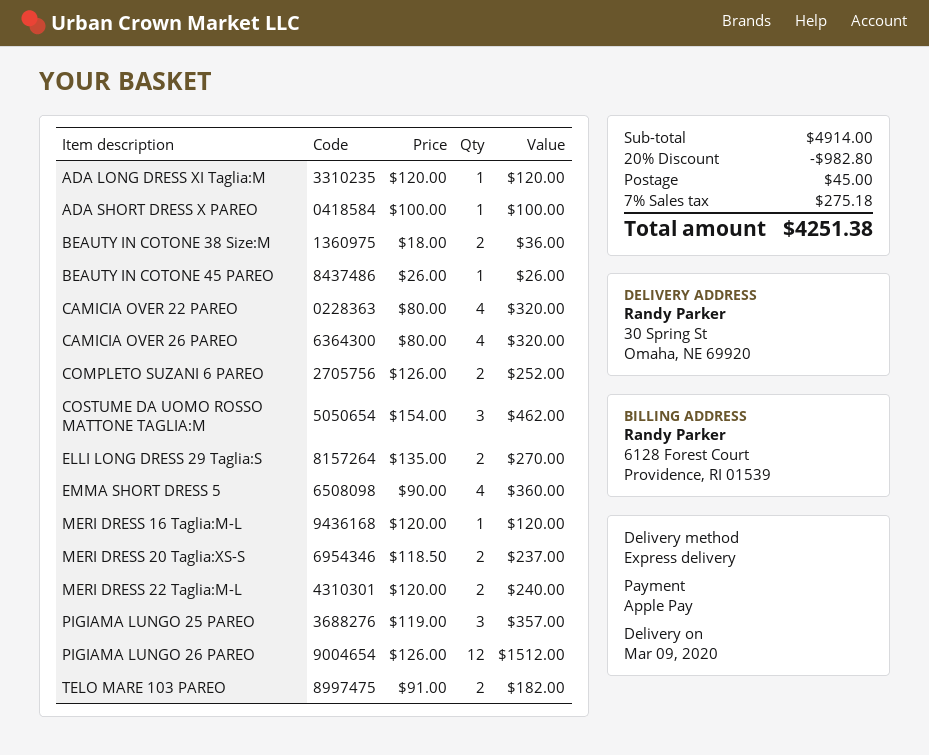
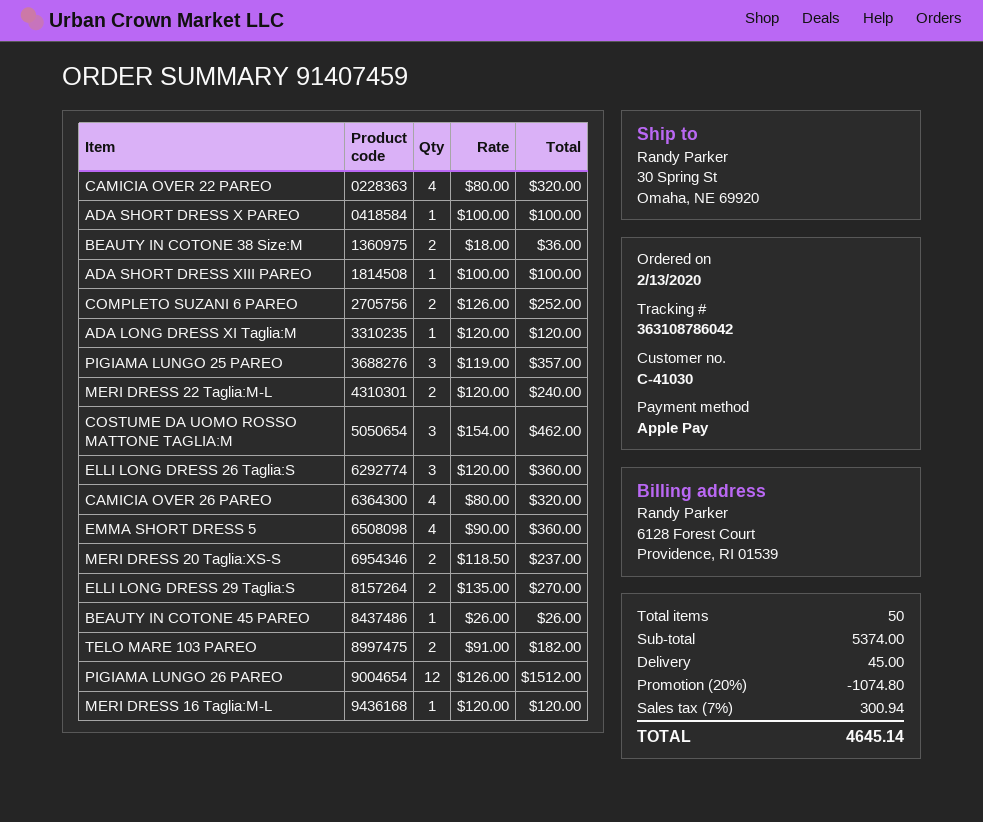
ADA SHORT DRESS XIII PAREO: none -> 1 x 100.00 = 100.00
ELLI LONG DRESS 26 Taglia:S: none -> 3 x 120.00 = 360.00
subtotal: 4914.00 -> 5374.00
discount: 20% = 982.80 -> 20% = 1074.80
tax: 7% = 275.18 -> 7% = 300.94
total: 4251.38 -> 4645.14

